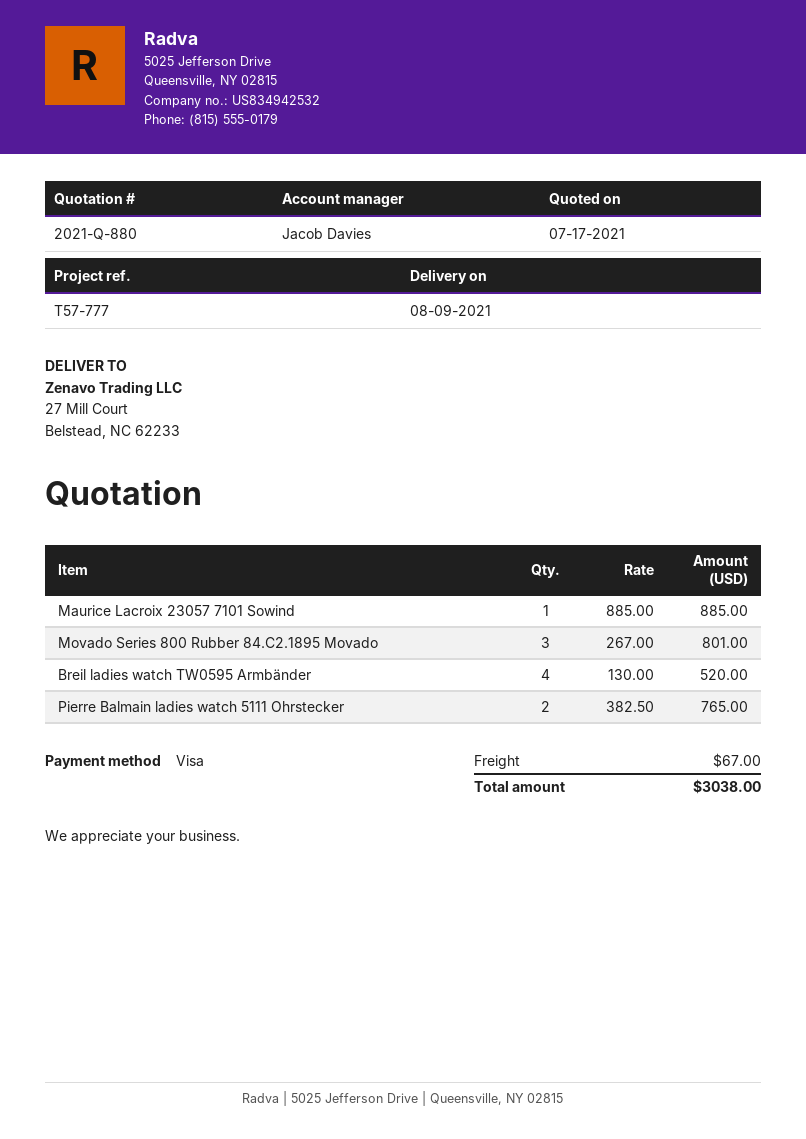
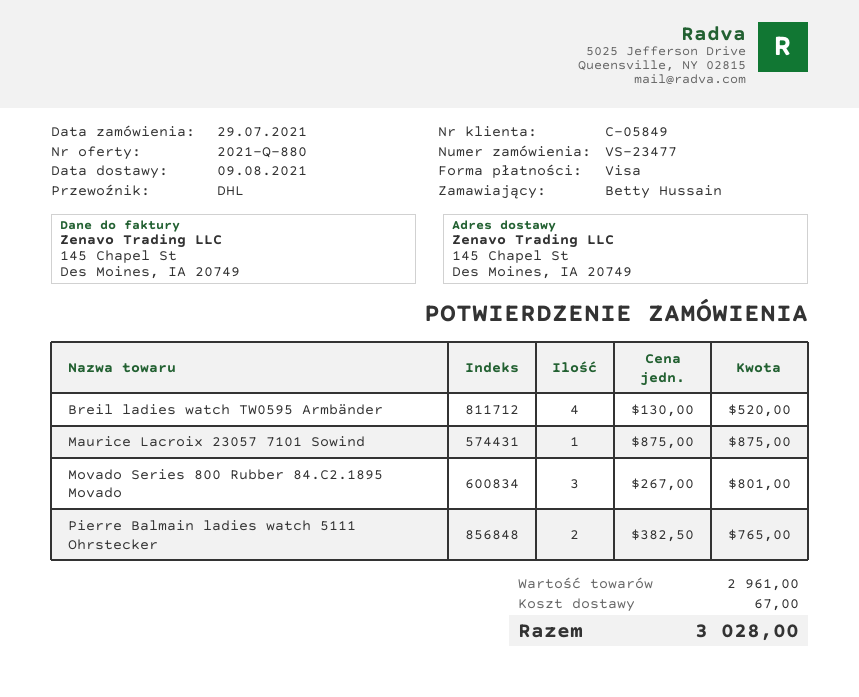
ship to: 27 Mill Court, Belstead, NC 62233 -> 145 Chapel St, Des Moines, IA 20749
Maurice Lacroix 23057 7101 Sowind: 1 x 885.00 = 885.00 -> 1 x 875.00 = 875.00
total: 3038.00 -> 3028.00

